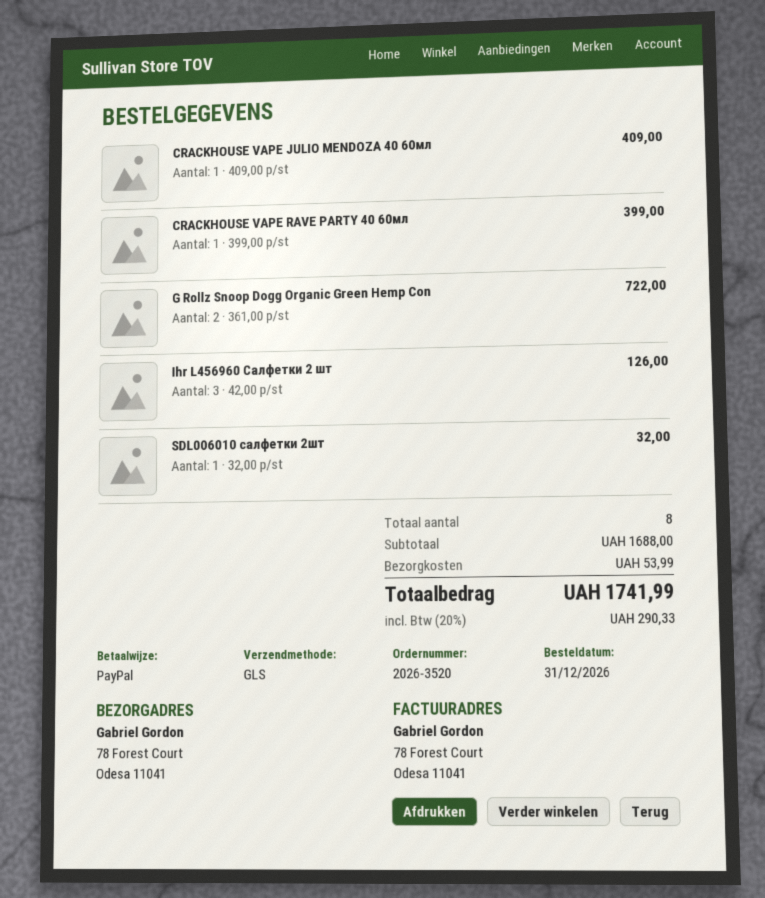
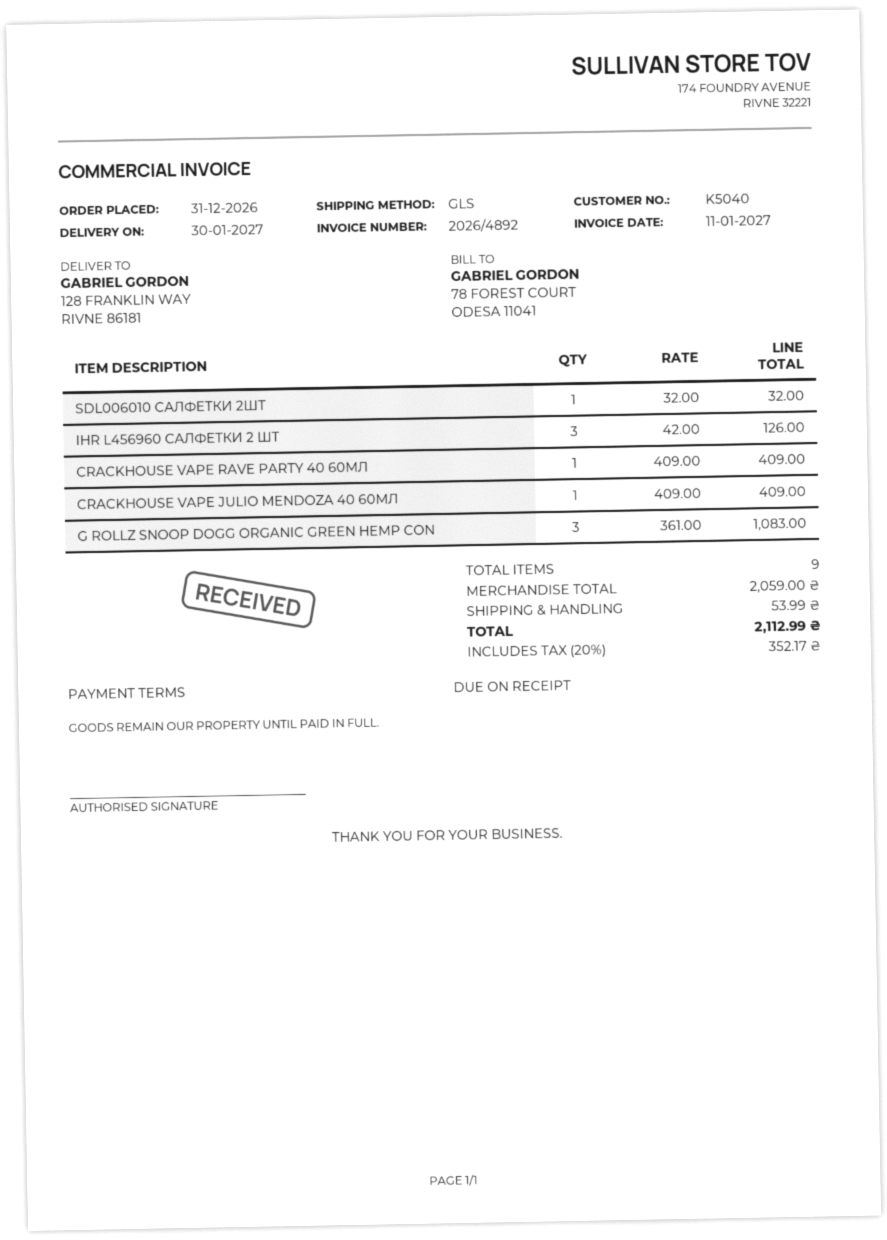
ship to: 78 Forest Court, Odesa 11041 -> 128 FRANKLIN WAY, RIVNE 86181
CRACKHOUSE VAPE RAVE PARTY 40 60мл: 1 x 399.00 = 399.00 -> 1 x 409.00 = 409.00
G Rollz Snoop Dogg Organic Green Hemp Con: 2 x 361.00 = 722.00 -> 3 x 361.00 = 1083.00
total quantity: 8 -> 9
subtotal: 1688.00 -> 2059.00
tax: 20% = 290.33 -> 20% = 352.17
total: 1741.99 -> 2112.99

